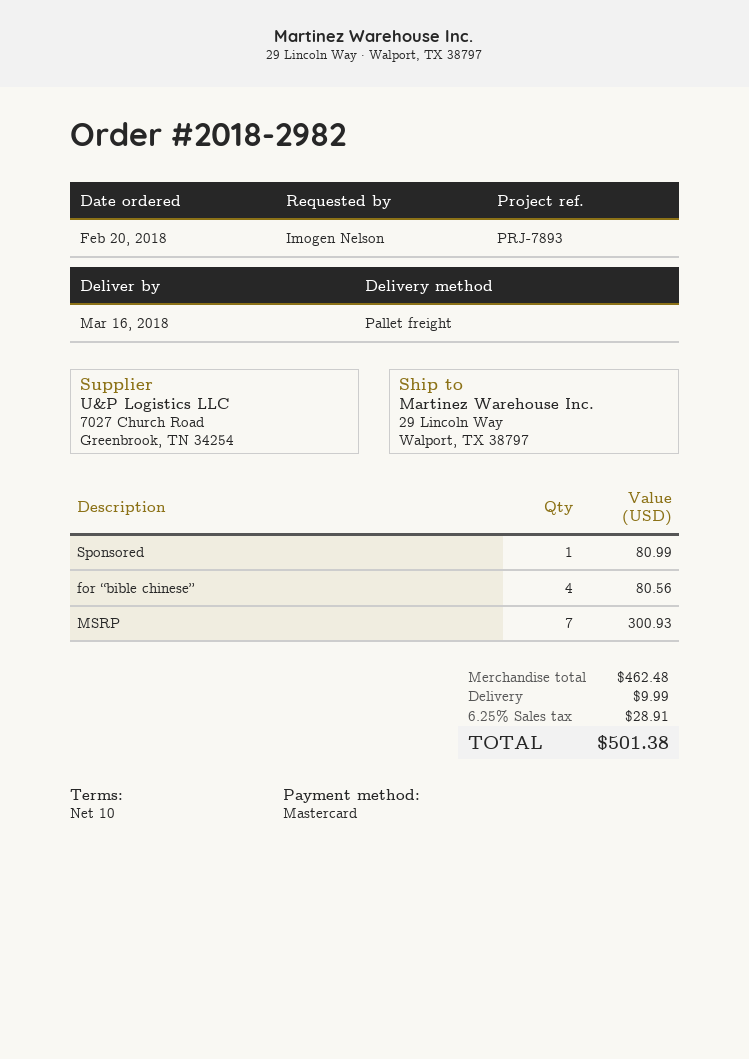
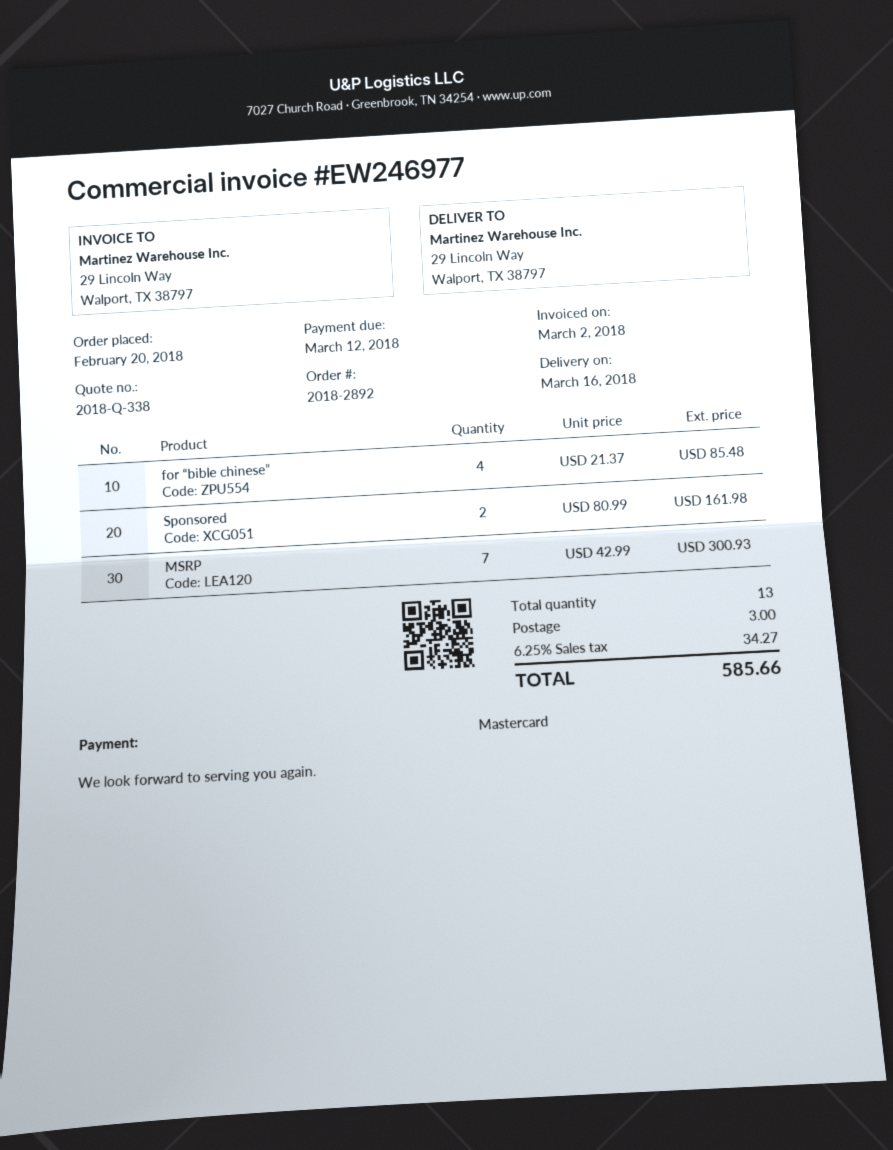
order number: 2018-2982 -> 2018-2892
Sponsored: 1 for 80.99 -> 2 for 161.98
for “bible chinese”: 4 for 80.56 -> 4 for 85.48
shipping: 9.99 -> 3.00
tax: 6.25% = 28.91 -> 6.25% = 34.27
total: 501.38 -> 585.66

